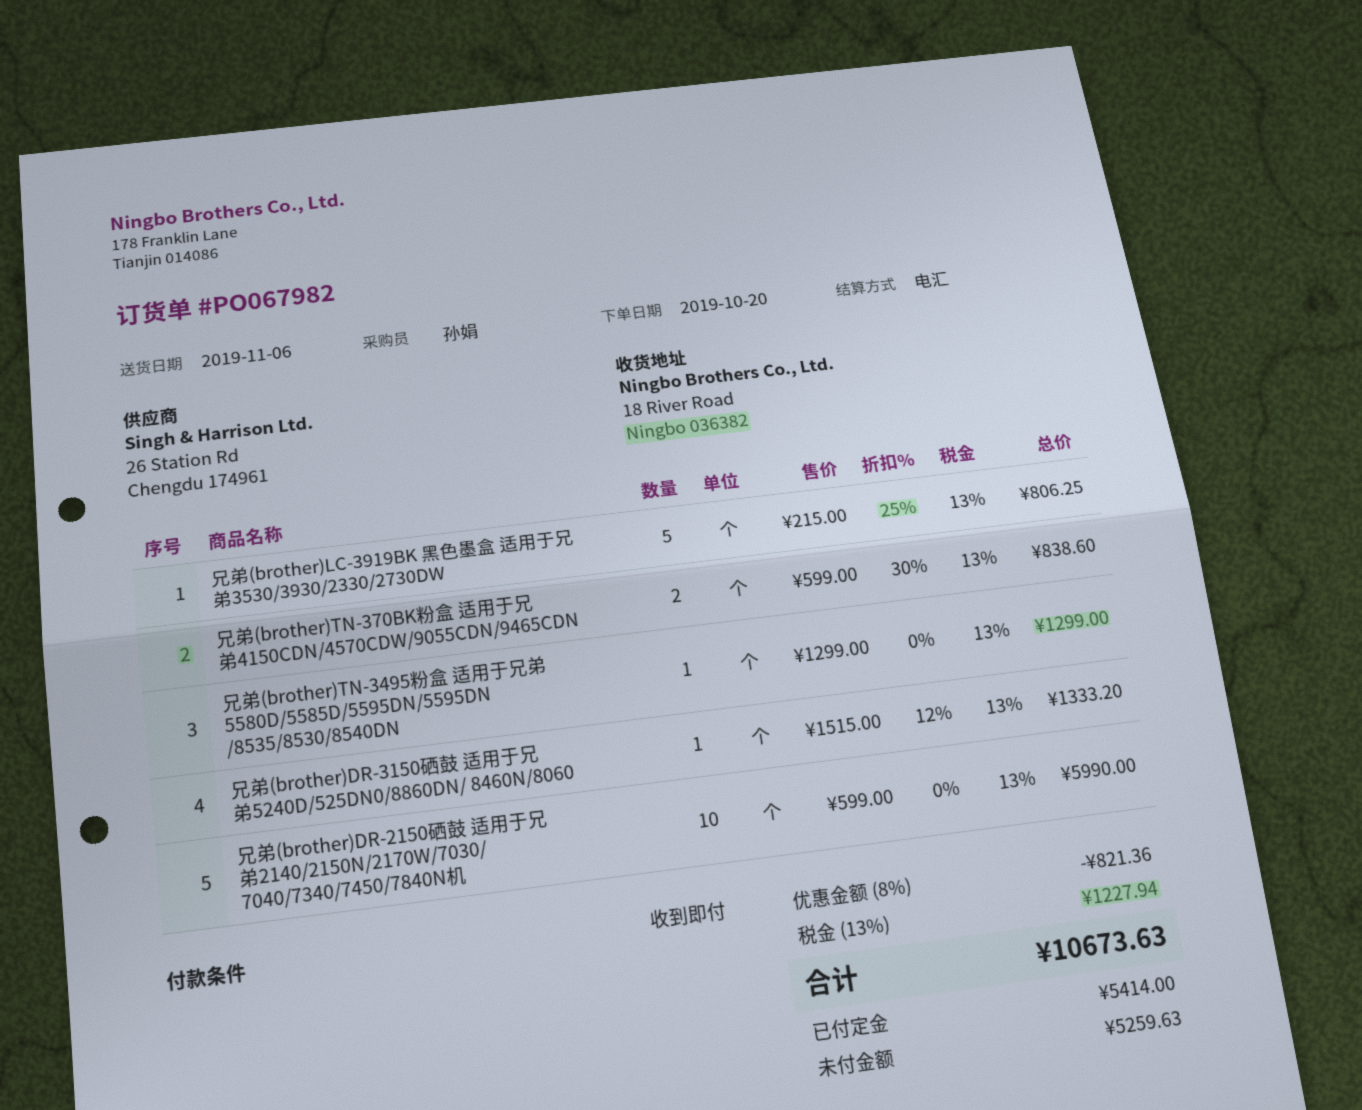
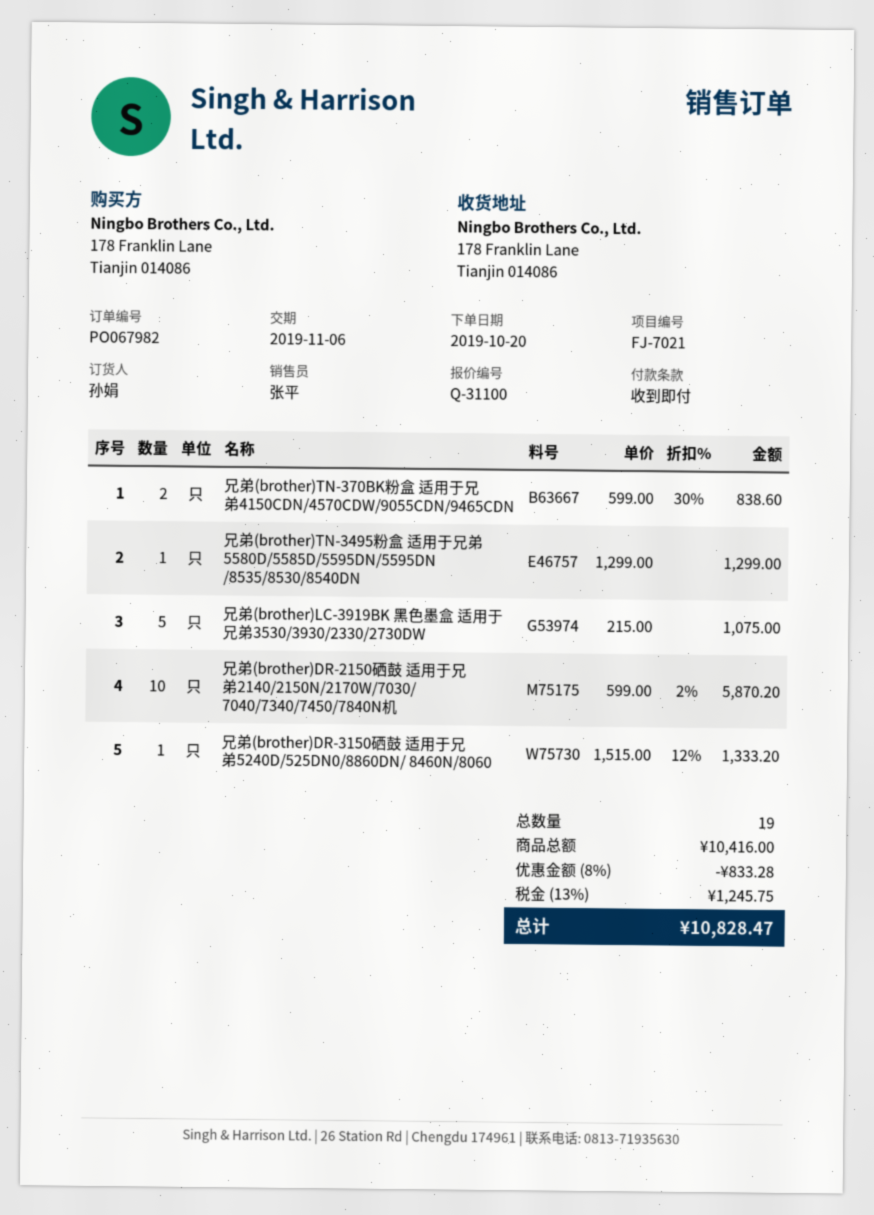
ship to: 18 River Road, Ningbo 036382 -> 178 Franklin Lane, Tianjin 014086
兄弟(brother)LC-3919BK 黑色墨盒 适用于兄弟3530/3930/2330/2730DW: 5 x 215.00 - 25% = 806.25 -> 5 x 215.00 = 1075.00
兄弟(brother)DR-2150硒鼓 适用于兄弟2140/2150N/2170W/7030/ 7040/7340/7450/7840N机: 10 x 599.00 = 5990.00 -> 10 x 599.00 - 2% = 5870.20
discount: 8% = 821.36 -> 8% = 833.28
tax: 13% = 1227.94 -> 13% = 1245.75
total: 10673.63 -> 10828.47

